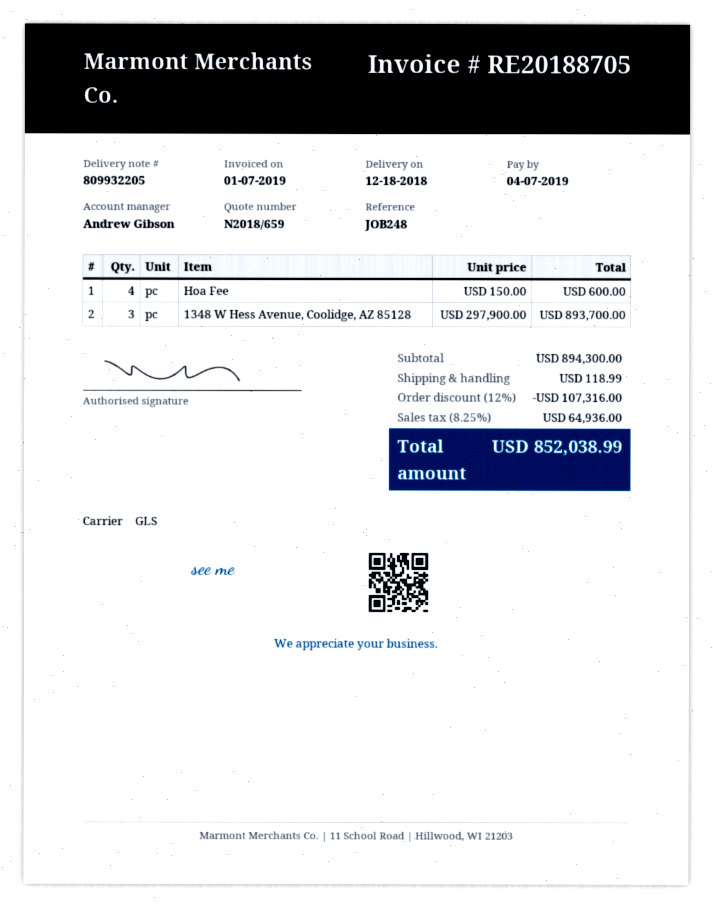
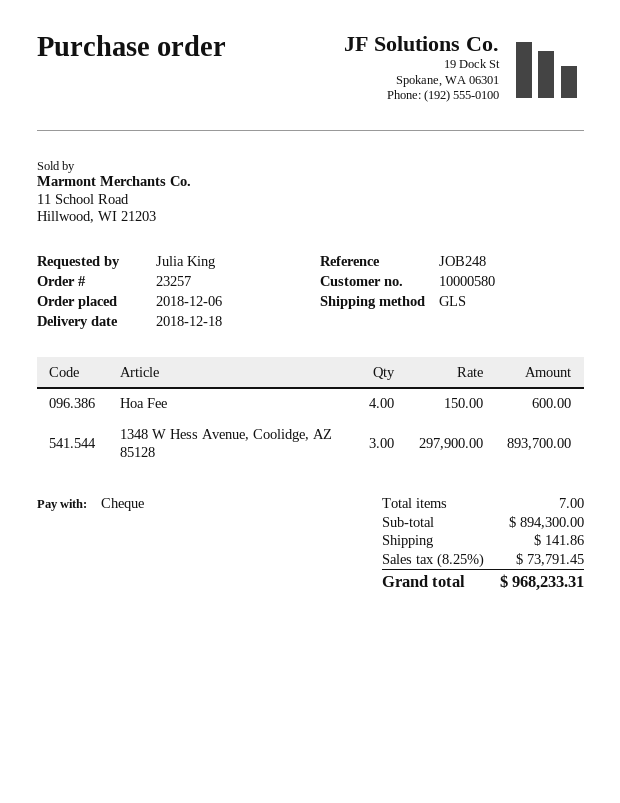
discount: 12% = 107316.00 -> none
shipping: 118.99 -> 141.86
tax: 8.25% = 64936.00 -> 8.25% = 73791.45
total: 852038.99 -> 968233.31

